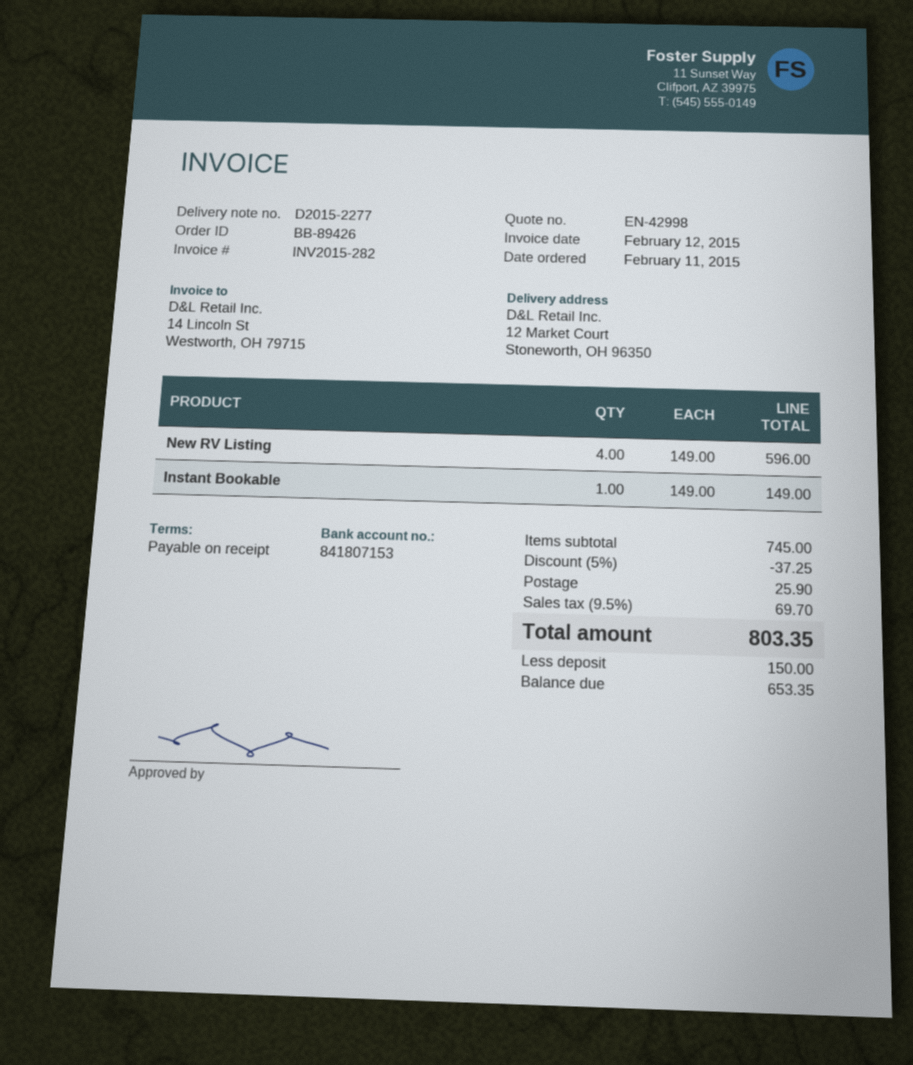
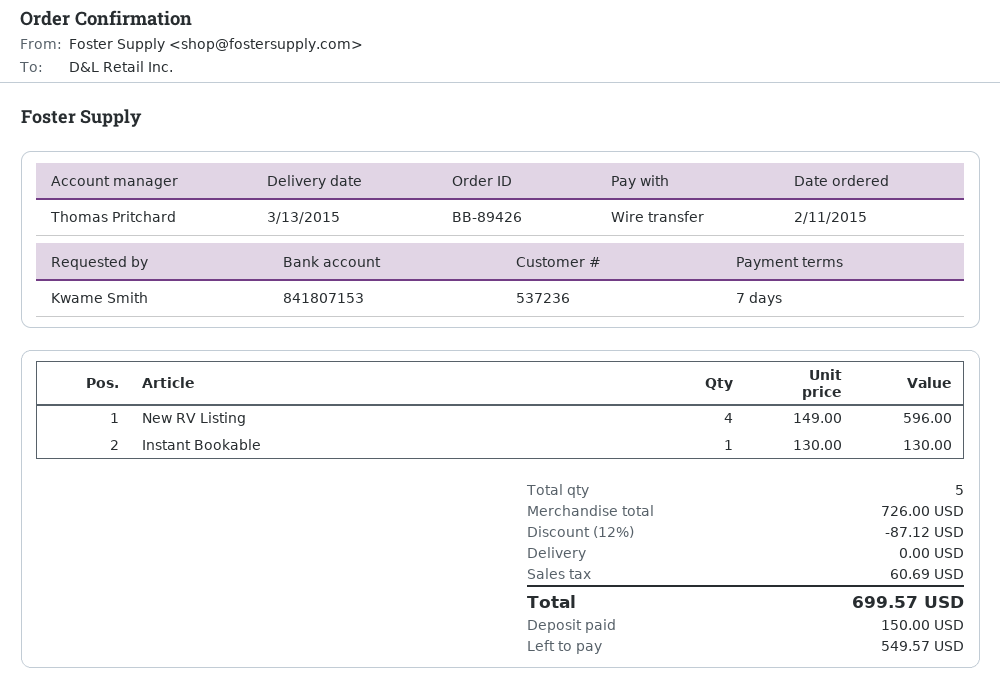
payment terms: on receipt -> 7 days
Instant Bookable: 1 x 149.00 = 149.00 -> 1 x 130.00 = 130.00
subtotal: 745.00 -> 726.00
discount: 5% = 37.25 -> 12% = 87.12
shipping: 25.90 -> 0.00
tax: 69.70 -> 60.69
total: 803.35 -> 699.57
balance: 653.35 -> 549.57

